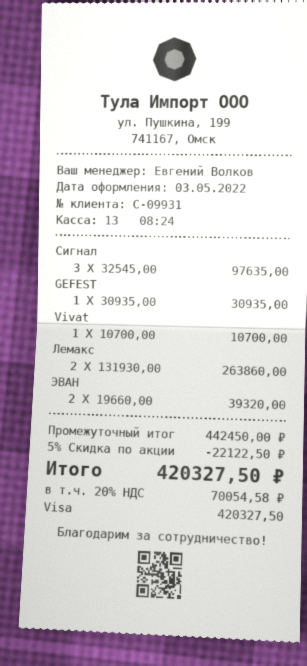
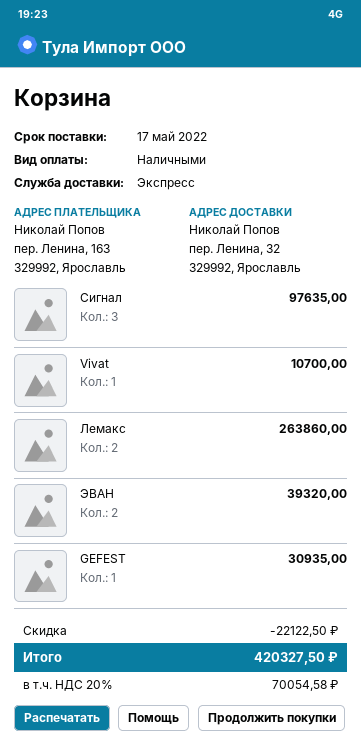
payment method: Visa -> cash

